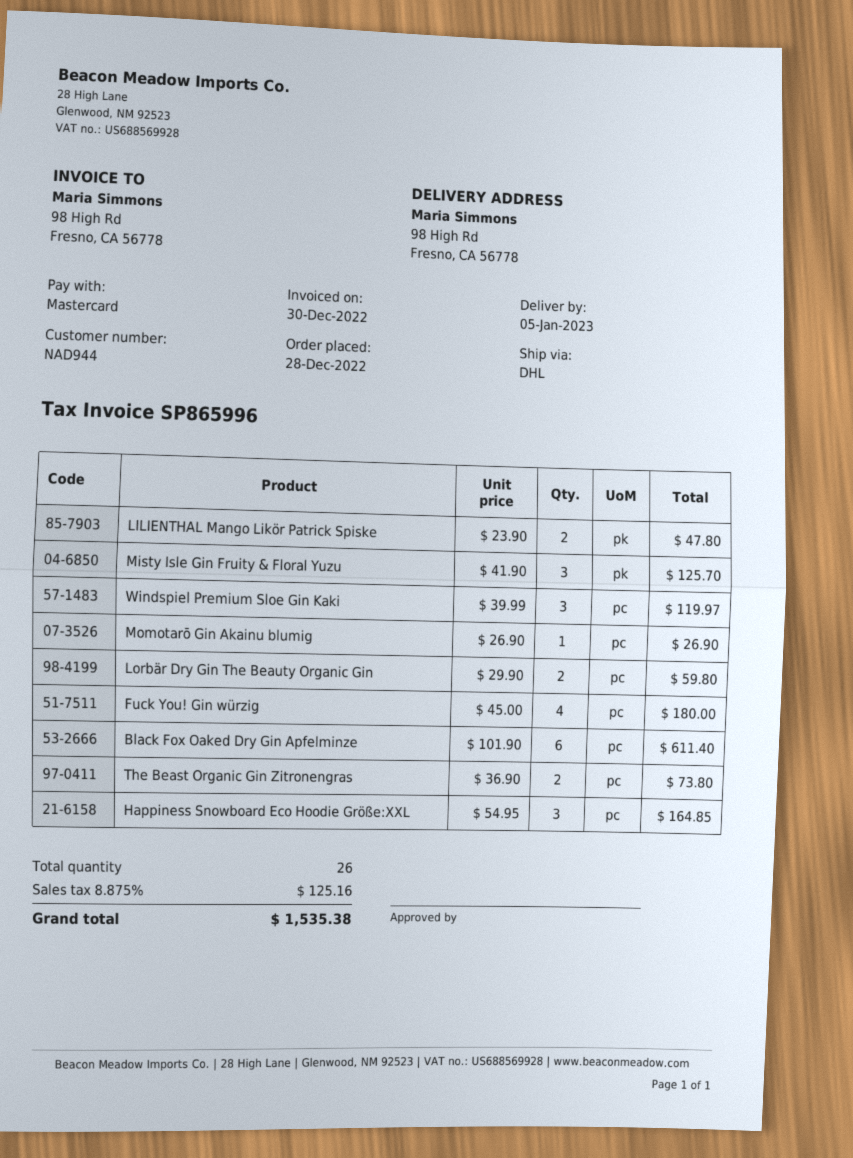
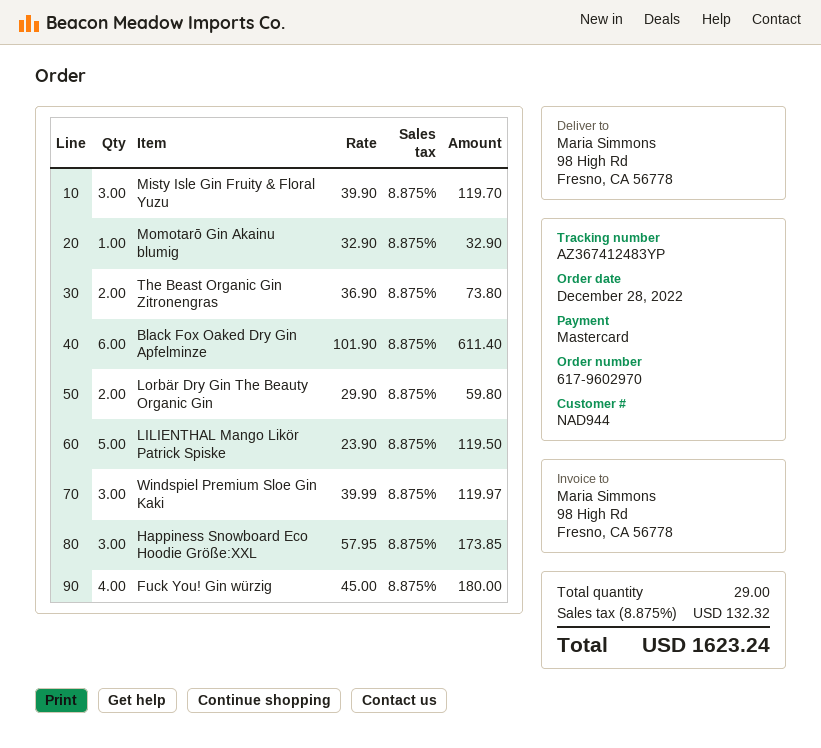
LILIENTHAL Mango Likör Patrick Spiske: 2 x 23.90 = 47.80 -> 5 x 23.90 = 119.50
Misty Isle Gin Fruity & Floral Yuzu: 3 x 41.90 = 125.70 -> 3 x 39.90 = 119.70
Momotarō Gin Akainu blumig: 1 x 26.90 = 26.90 -> 1 x 32.90 = 32.90
Happiness Snowboard Eco Hoodie Größe:XXL: 3 x 54.95 = 164.85 -> 3 x 57.95 = 173.85
total quantity: 26 -> 29
tax: 8.875% = 125.16 -> 8.875% = 132.32
total: 1535.38 -> 1623.24

